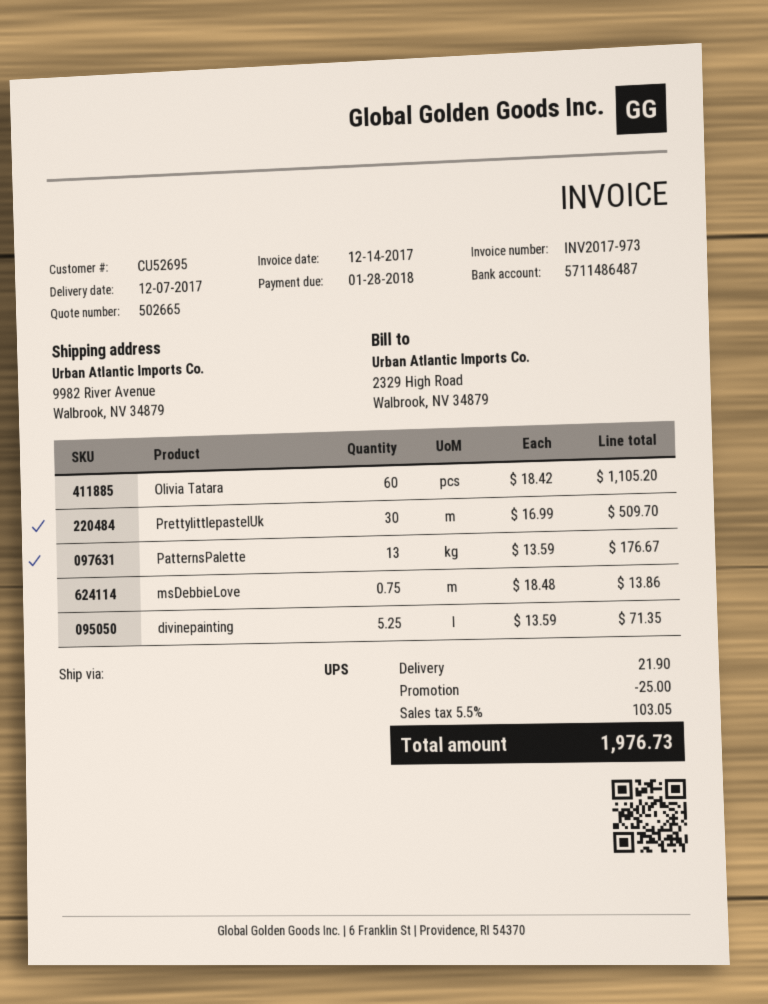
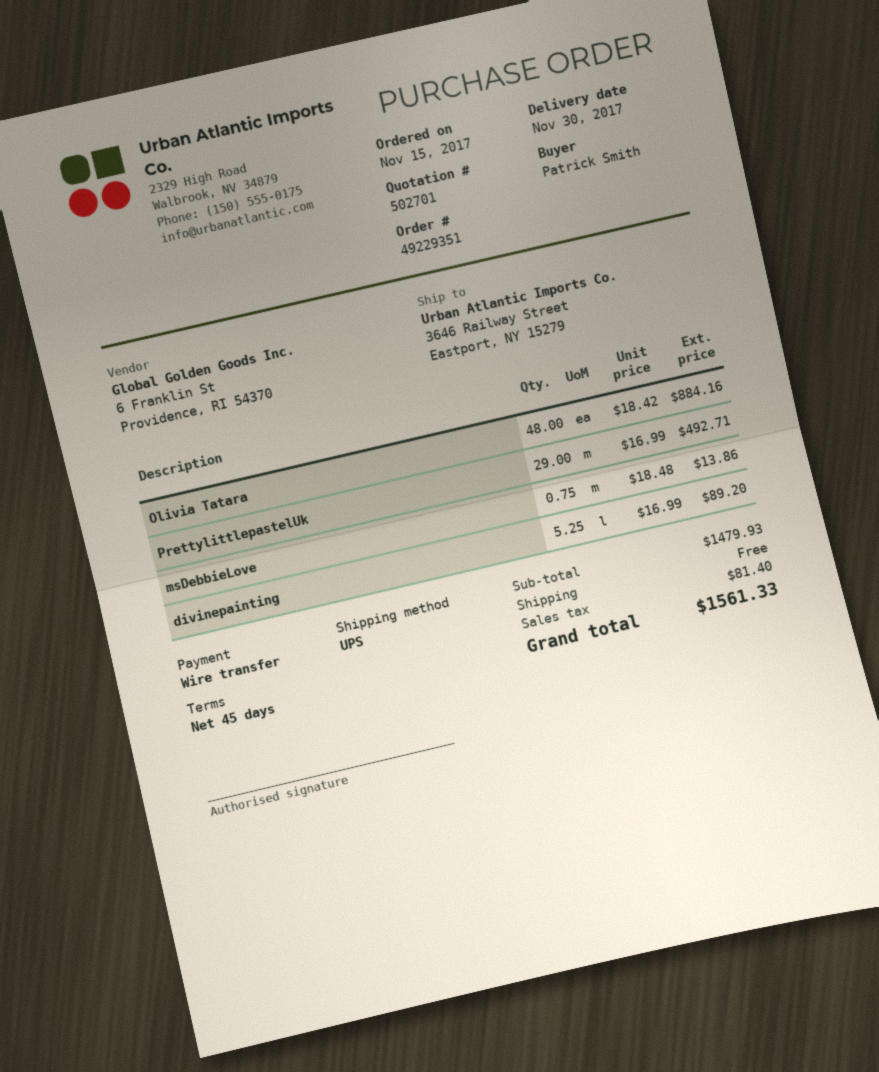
quote number: 502665 -> 502701
delivery date: 2017-12-07 -> 2017-11-30
ship to: 9982 River Avenue, Walbrook, NV 34879 -> 3646 Railway Street, Eastport, NY 15279
Olivia Tatara: 60 x 18.42 = 1105.20 -> 48 x 18.42 = 884.16
PrettylittlepastelUk: 30 x 16.99 = 509.70 -> 29 x 16.99 = 492.71
PatternsPalette: 13 x 13.59 = 176.67 -> none
divinepainting: 5.25 x 13.59 = 71.35 -> 5.25 x 16.99 = 89.20
discount: 25.00 -> none
shipping: 21.90 -> 0.00
tax: 103.05 -> 81.40
total: 1976.73 -> 1561.33

